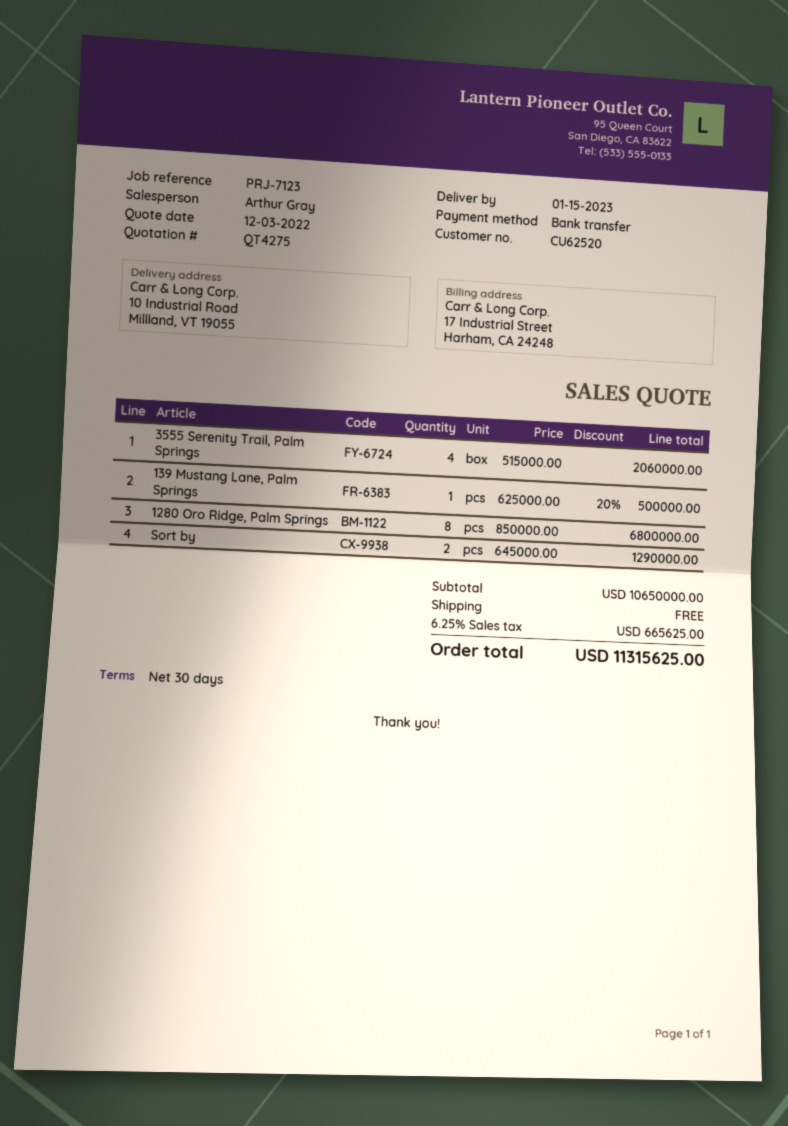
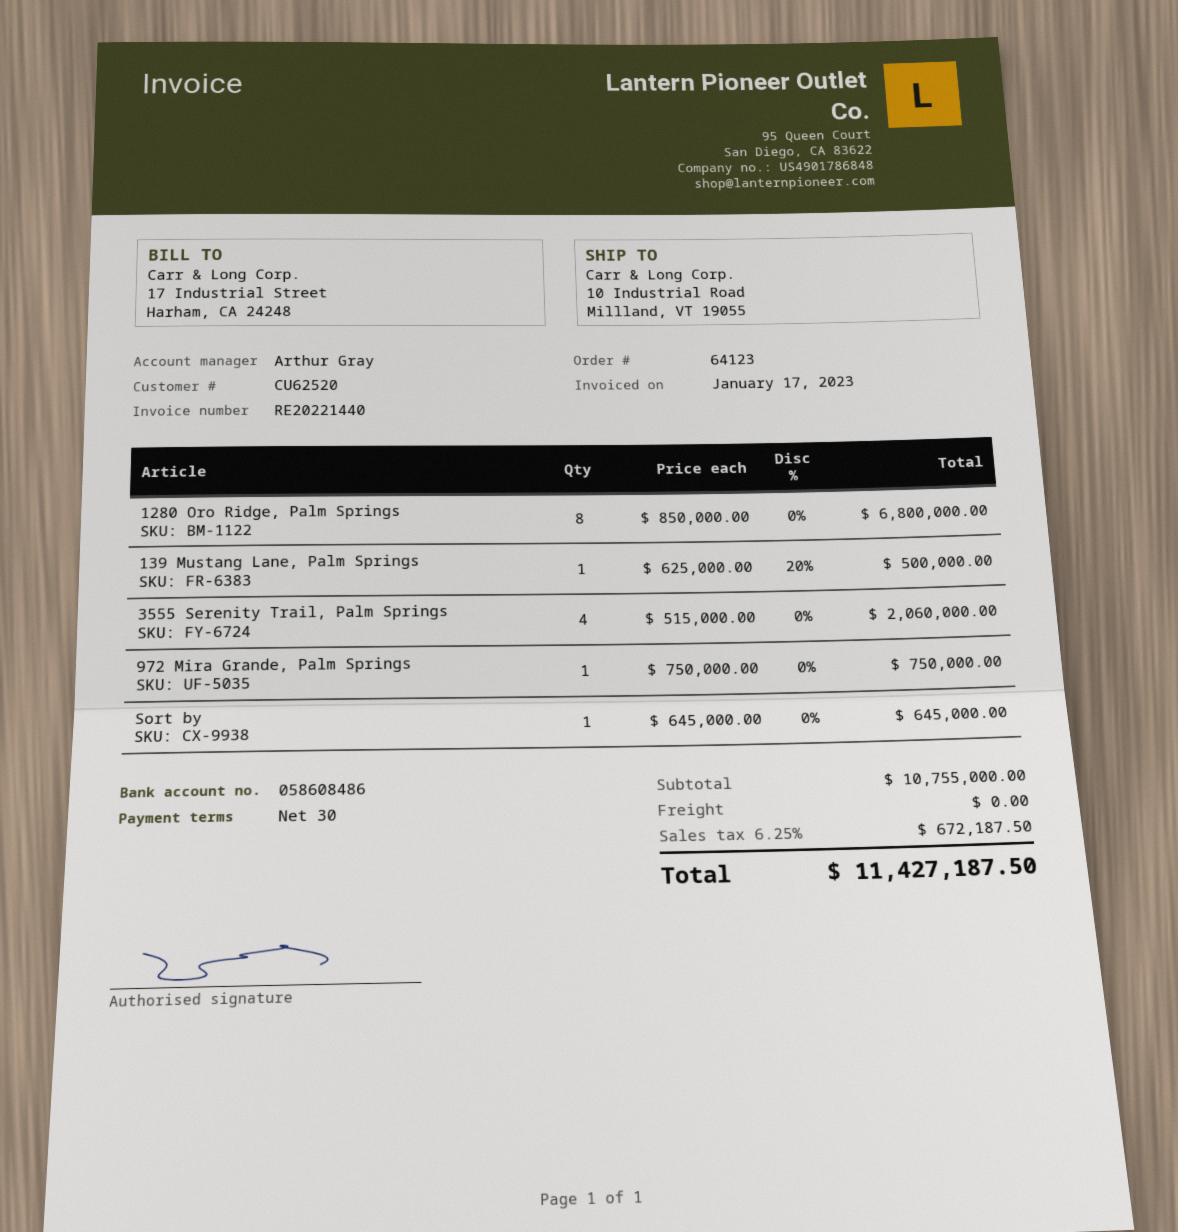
Sort by: 2 x 645000.00 = 1290000.00 -> 1 x 645000.00 = 645000.00
972 Mira Grande, Palm Springs: none -> 1 x 750000.00 = 750000.00
subtotal: 10650000.00 -> 10755000.00
tax: 6.25% = 665625.00 -> 6.25% = 672187.50
total: 11315625.00 -> 11427187.50

